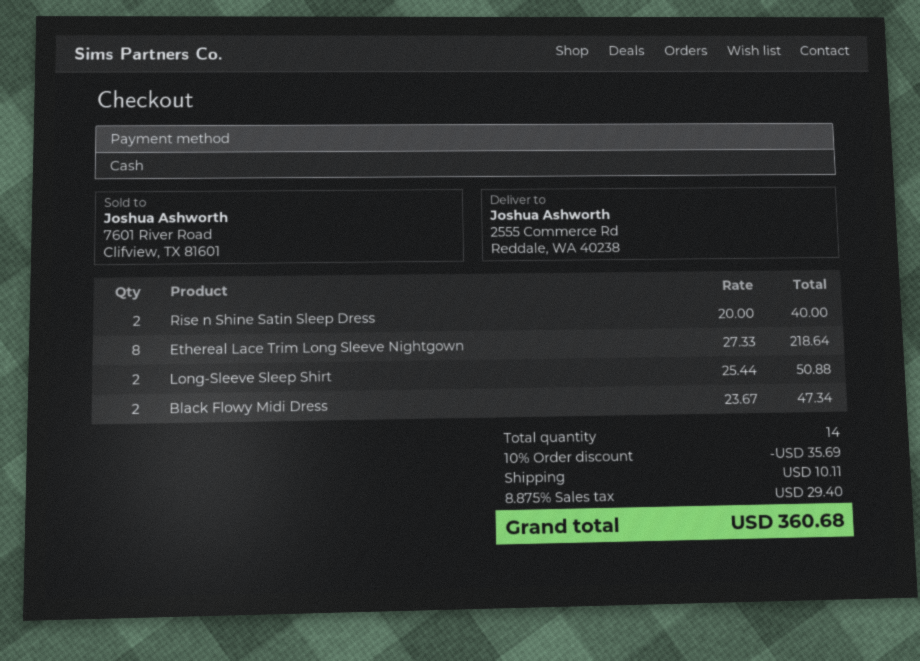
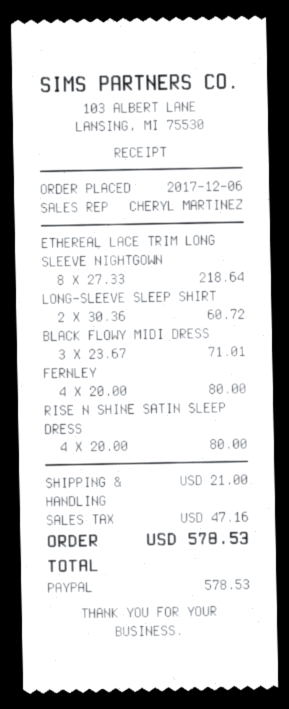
payment method: cash -> PayPal
Rise n Shine Satin Sleep Dress: 2 x 20.00 = 40.00 -> 4 x 20.00 = 80.00
Long-Sleeve Sleep Shirt: 2 x 25.44 = 50.88 -> 2 x 30.36 = 60.72
Black Flowy Midi Dress: 2 x 23.67 = 47.34 -> 3 x 23.67 = 71.01
FERNLEY: none -> 4 x 20.00 = 80.00
discount: 10% = 35.69 -> none
shipping: 10.11 -> 21.00
tax: 29.40 -> 47.16
total: 360.68 -> 578.53

